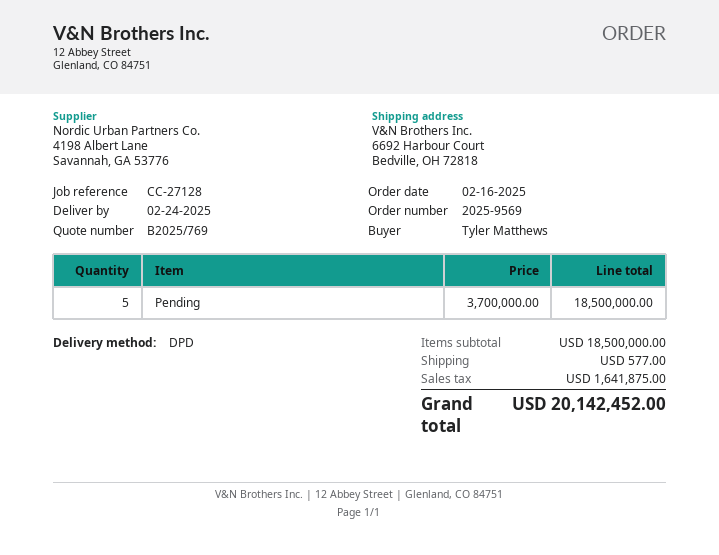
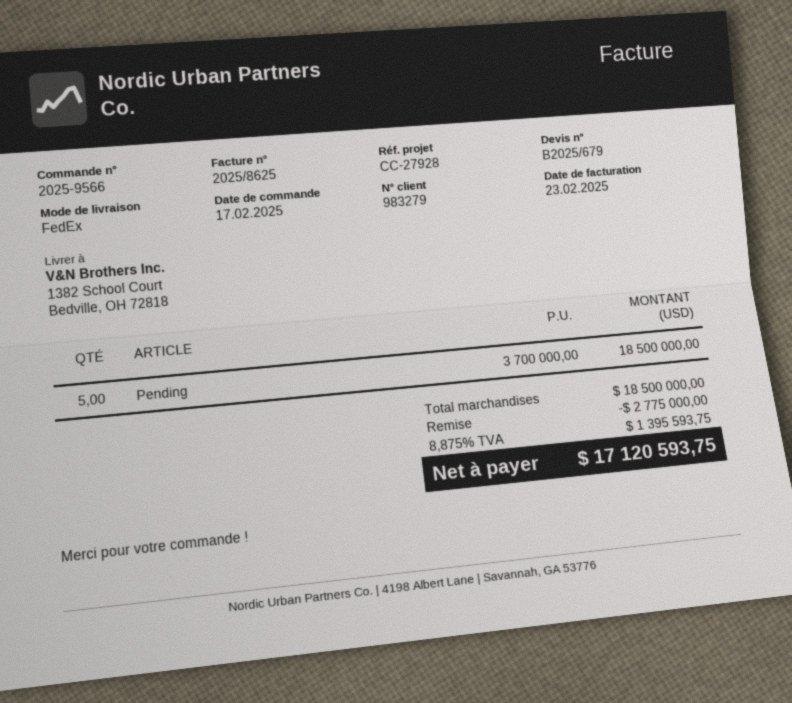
quote number: B2025/769 -> B2025/679
order number: 2025-9569 -> 2025-9566
order date: 2025-02-16 -> 2025-02-17
reference: CC-27128 -> CC-27928
shipping method: DPD -> FedEx
ship to: 6692 Harbour Court, Bedville, OH 72818 -> 1382 School Court, Bedville, OH 72818
discount: none -> 2775000.00
shipping: 577.00 -> none
tax: 1641875.00 -> 1395593.75
total: 20142452.00 -> 17120593.75

